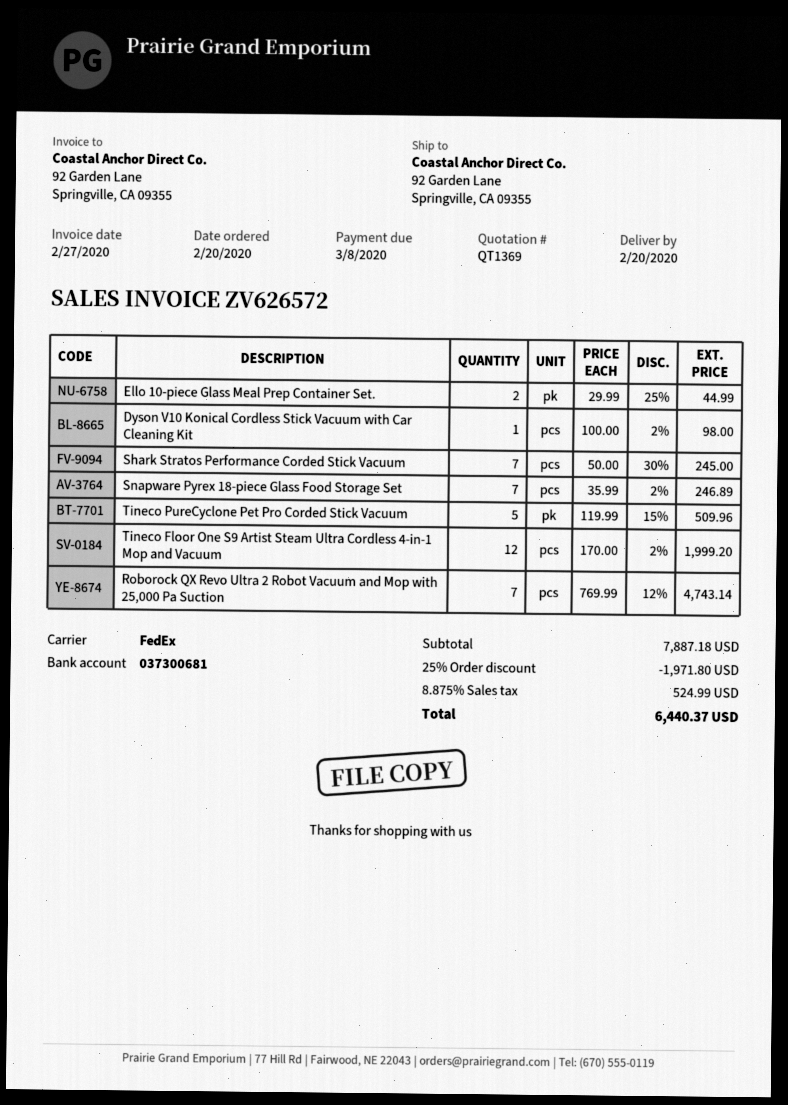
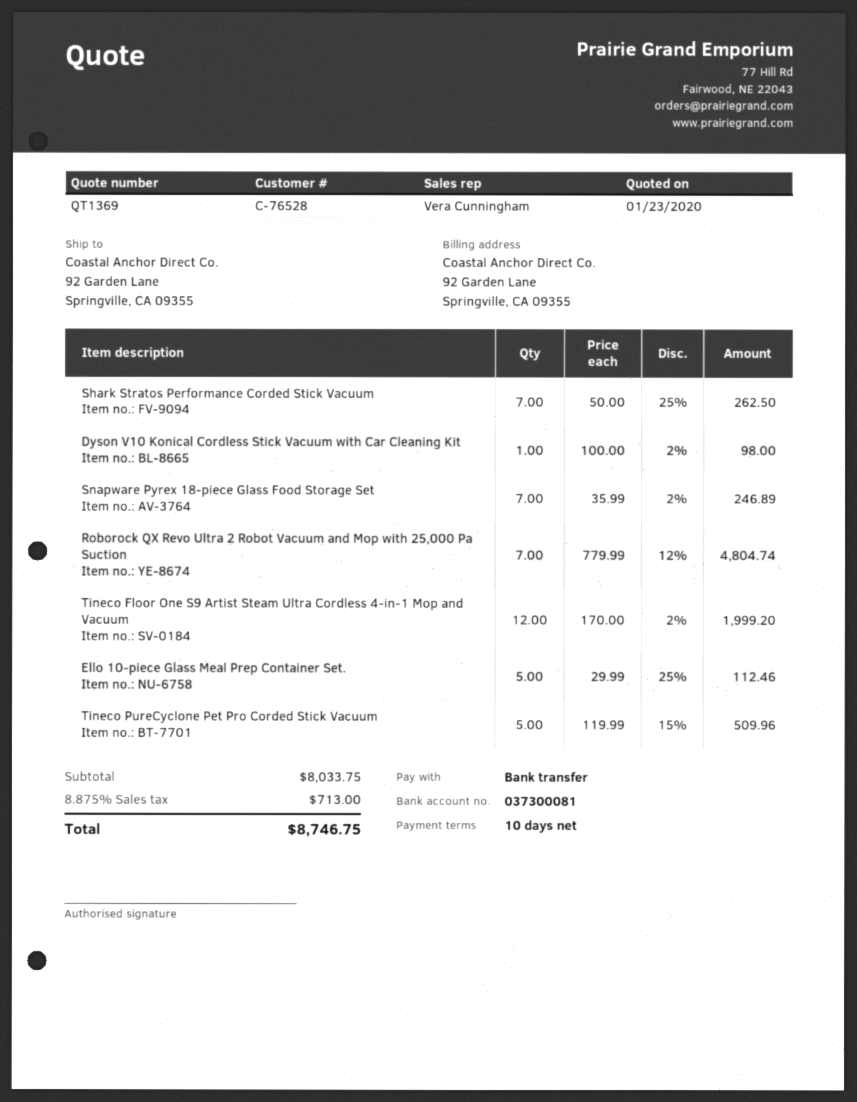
bank account: 037300681 -> 037300081
Ello 10-piece Glass Meal Prep Container Set.: 2 x 29.99 - 25% = 44.99 -> 5 x 29.99 - 25% = 112.46
Shark Stratos Performance Corded Stick Vacuum: 7 x 50.00 - 30% = 245.00 -> 7 x 50.00 - 25% = 262.50
Roborock QX Revo Ultra 2 Robot Vacuum and Mop with 25,000 Pa Suction: 7 x 769.99 - 12% = 4743.14 -> 7 x 779.99 - 12% = 4804.74
subtotal: 7887.18 -> 8033.75
discount: 25% = 1971.80 -> none
tax: 8.875% = 524.99 -> 8.875% = 713.00
total: 6440.37 -> 8746.75

